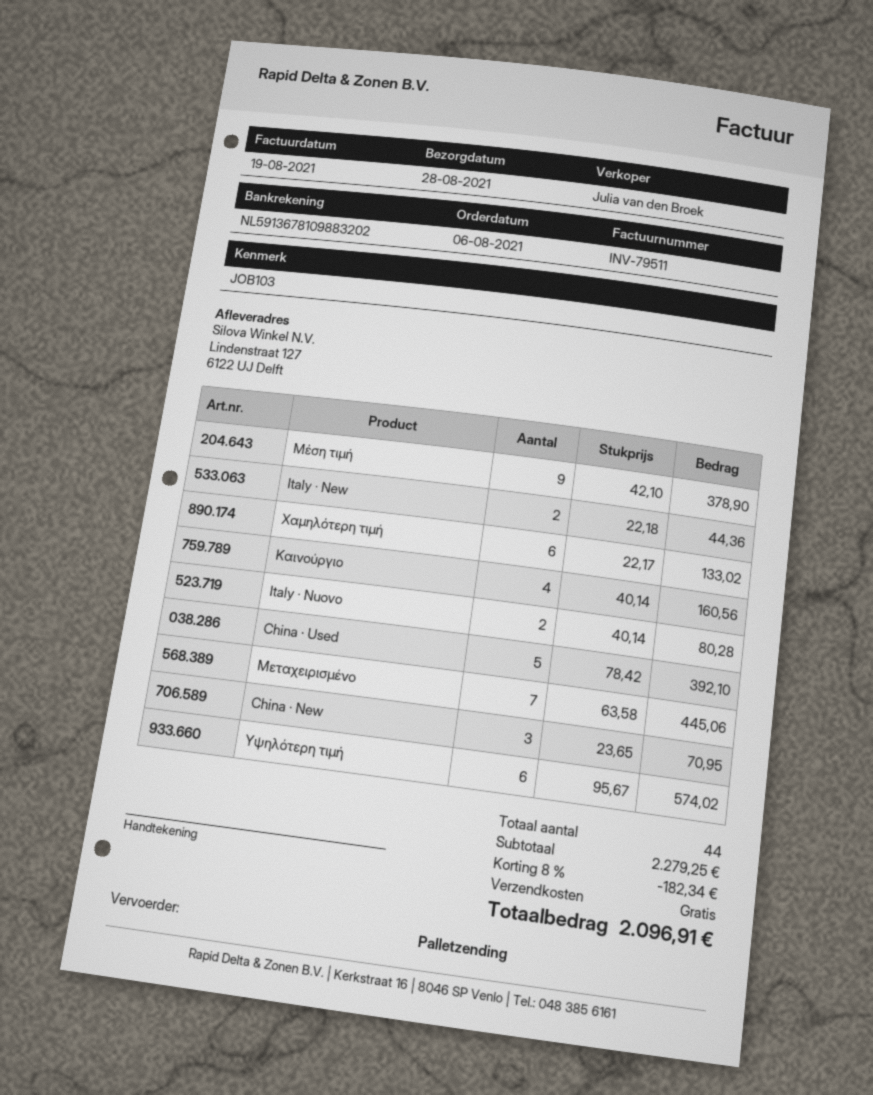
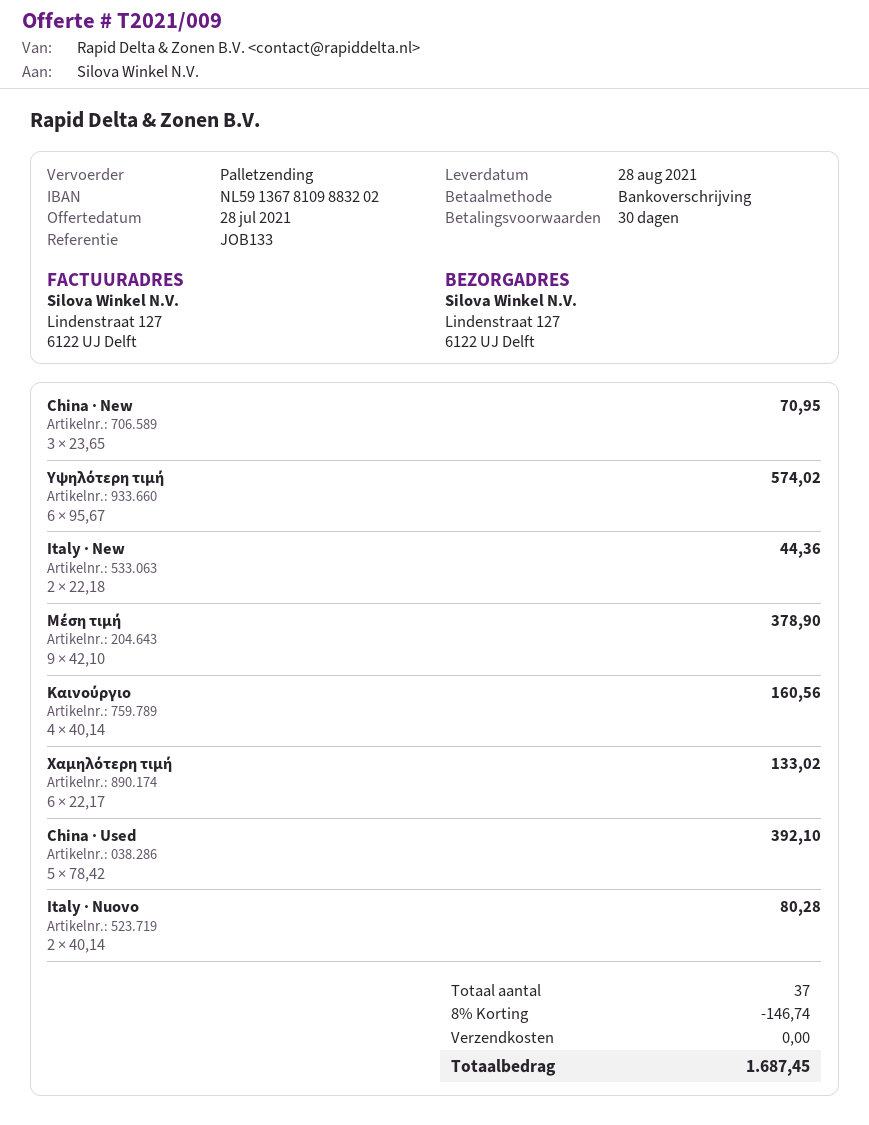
reference: JOB103 -> JOB133
Μεταχειρισμένο: 7 x 63.58 = 445.06 -> none
total quantity: 44 -> 37
discount: 8% = 182.34 -> 8% = 146.74
total: 2096.91 -> 1687.45

